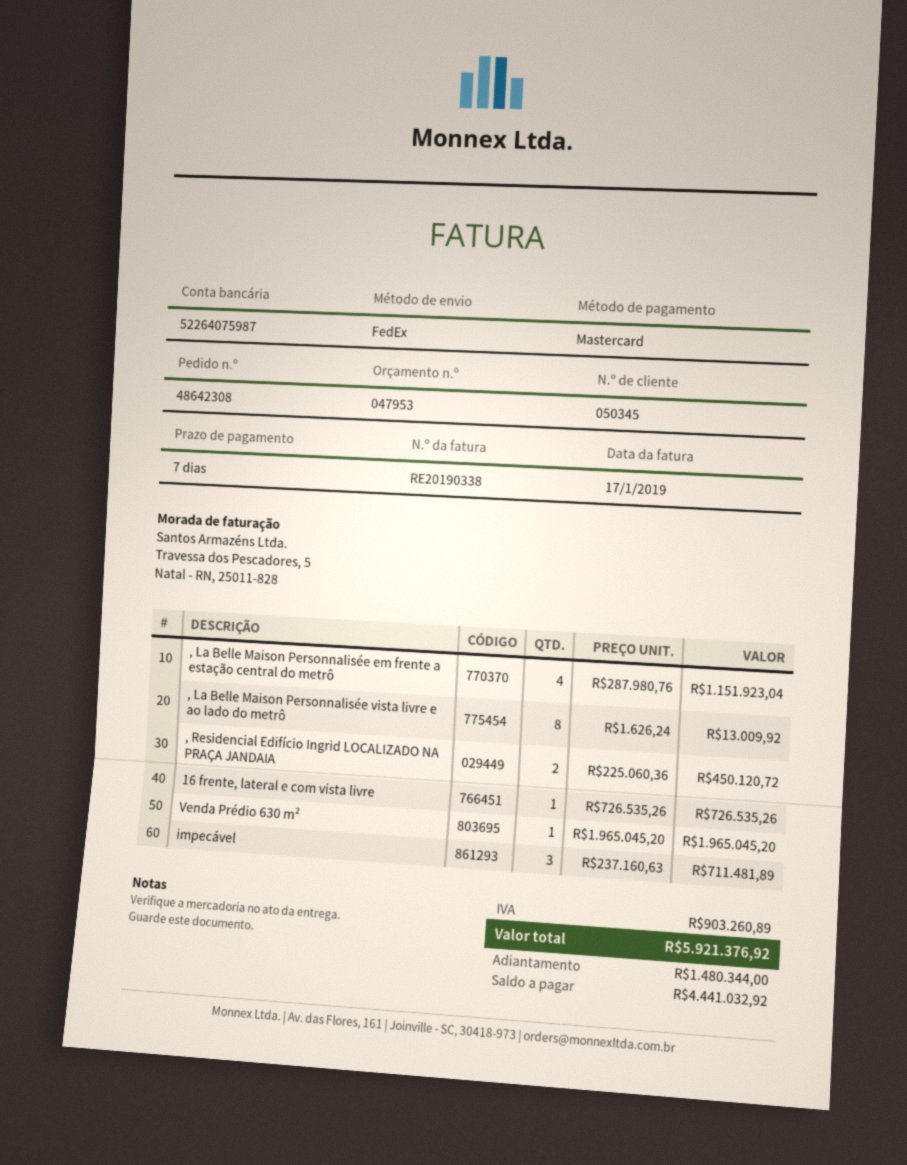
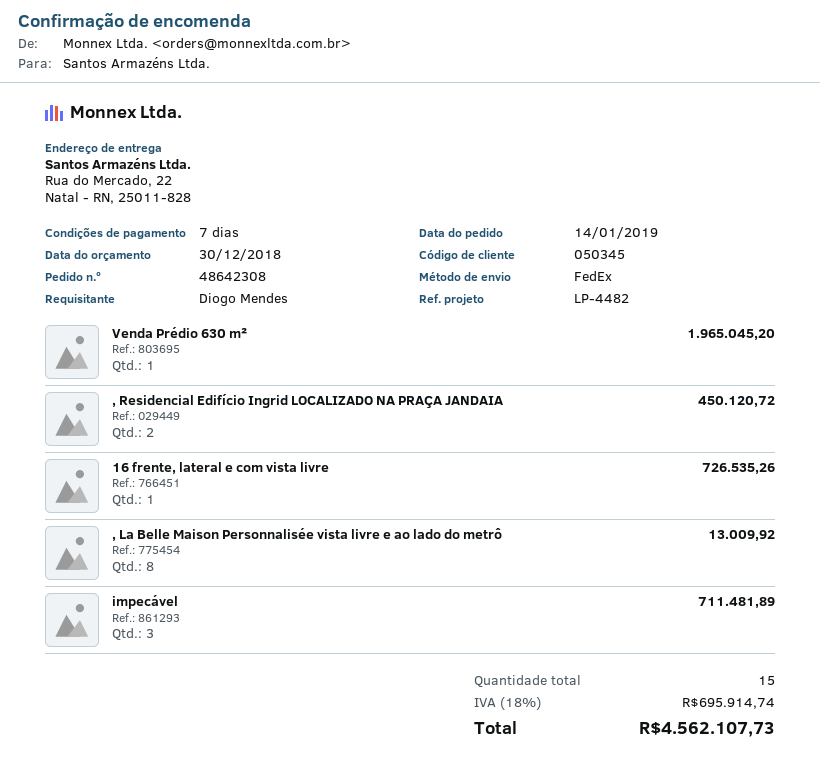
, La Belle Maison Personnalisée em frente a estação central do metrô: 4 for 1151923.04 -> none
tax: 903260.89 -> 695914.74
total: 5921376.92 -> 4562107.73

